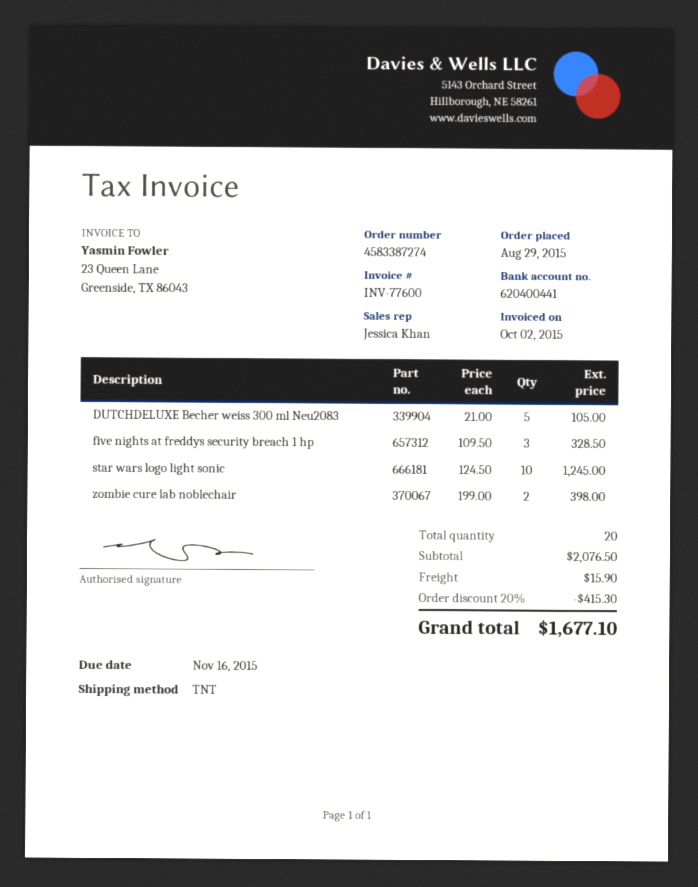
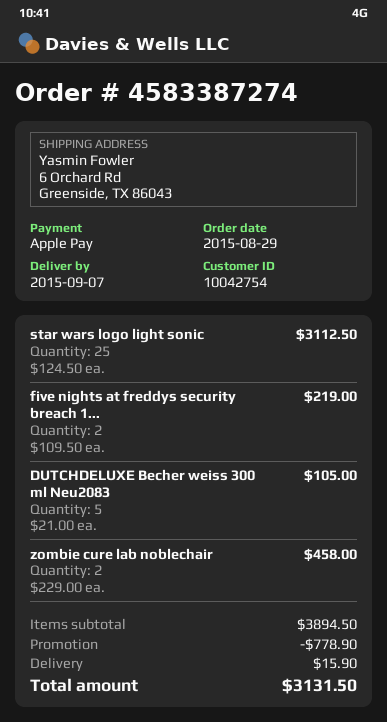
five nights at freddys security breach 1 hp: 3 x 109.50 = 328.50 -> 2 x 109.50 = 219.00
star wars logo light sonic: 10 x 124.50 = 1245.00 -> 25 x 124.50 = 3112.50
zombie cure lab noblechair: 2 x 199.00 = 398.00 -> 2 x 229.00 = 458.00
subtotal: 2076.50 -> 3894.50
discount: 415.30 -> 778.90
total: 1677.10 -> 3131.50

